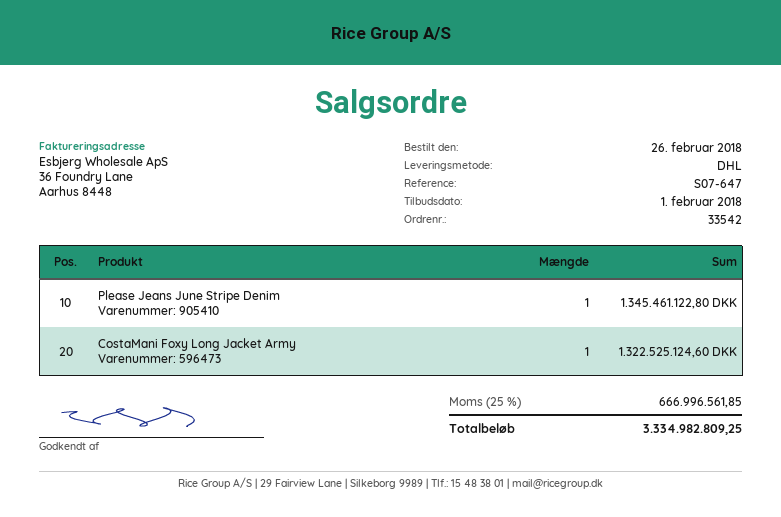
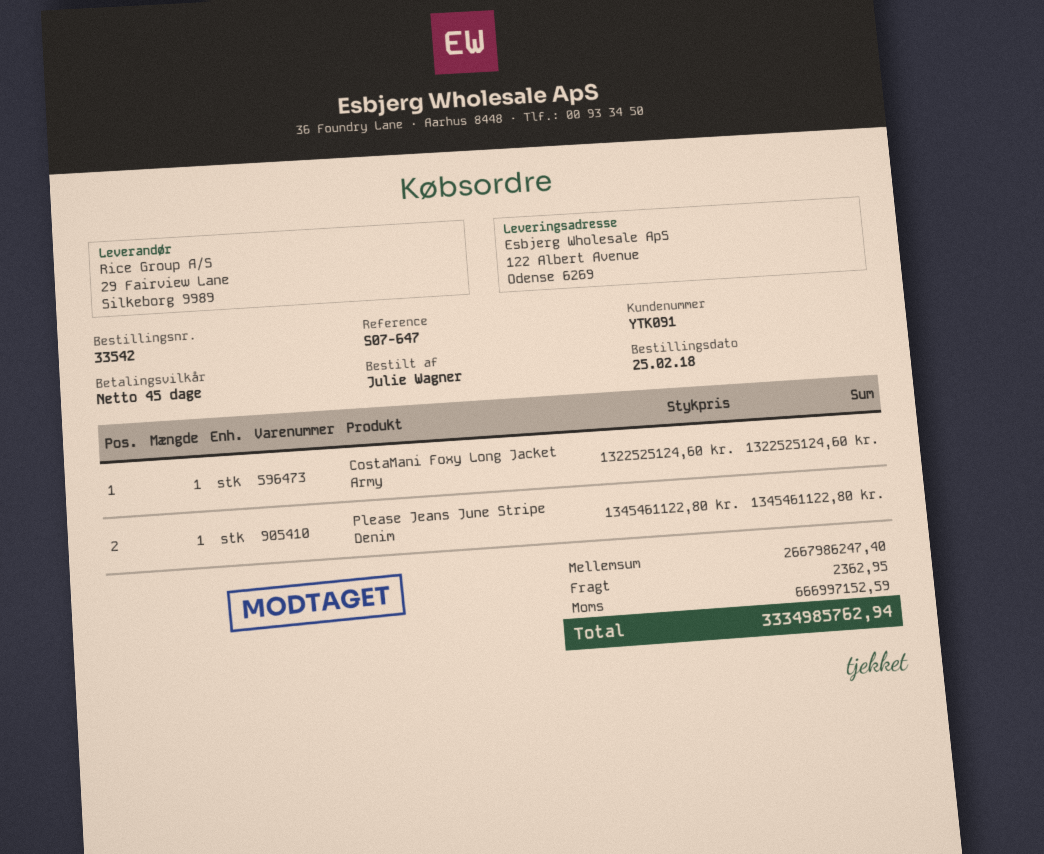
order date: 2018-02-26 -> 2018-02-25
shipping: none -> 2362.95
tax: 666996561.85 -> 666997152.59
total: 3334982809.25 -> 3334985762.94

